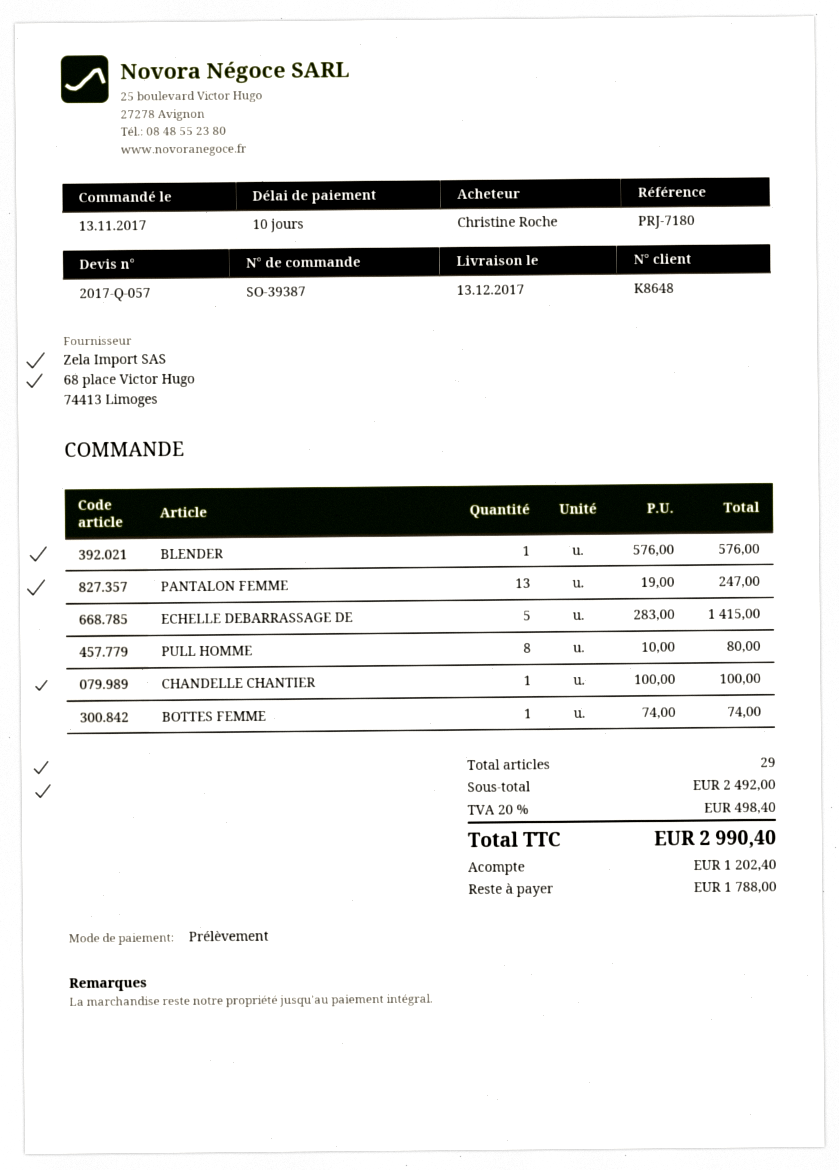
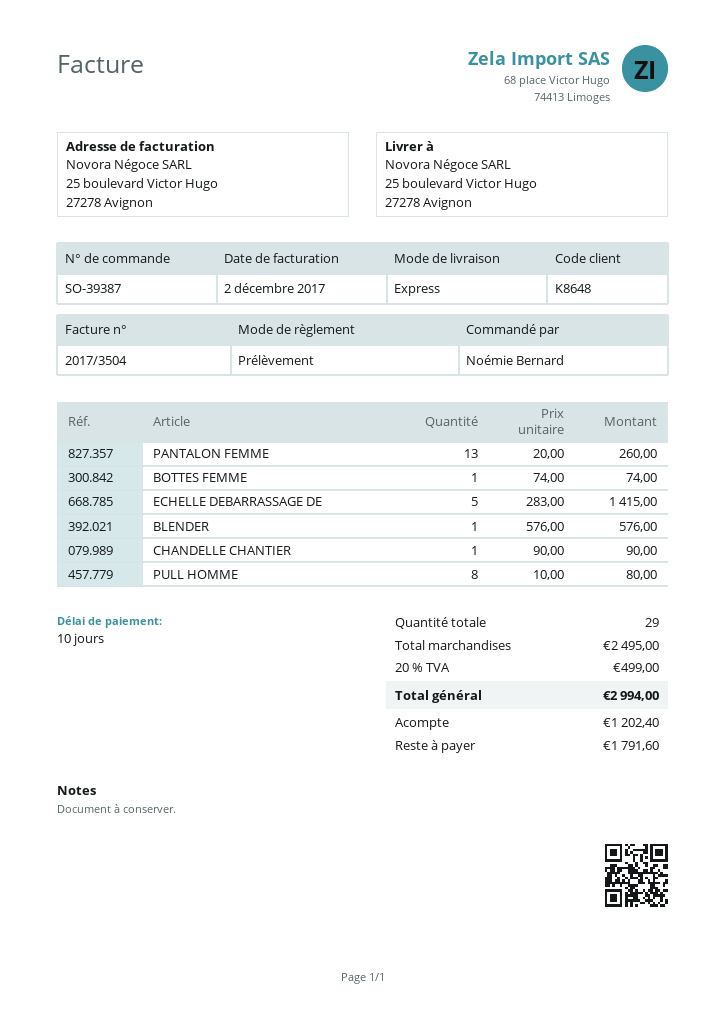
ordered by: Christine Roche -> Noémie Bernard
PANTALON FEMME: 13 x 19.00 = 247.00 -> 13 x 20.00 = 260.00
CHANDELLE CHANTIER: 1 x 100.00 = 100.00 -> 1 x 90.00 = 90.00
subtotal: 2492.00 -> 2495.00
tax: 20% = 498.40 -> 20% = 499.00
total: 2990.40 -> 2994.00
balance: 1788.00 -> 1791.60

